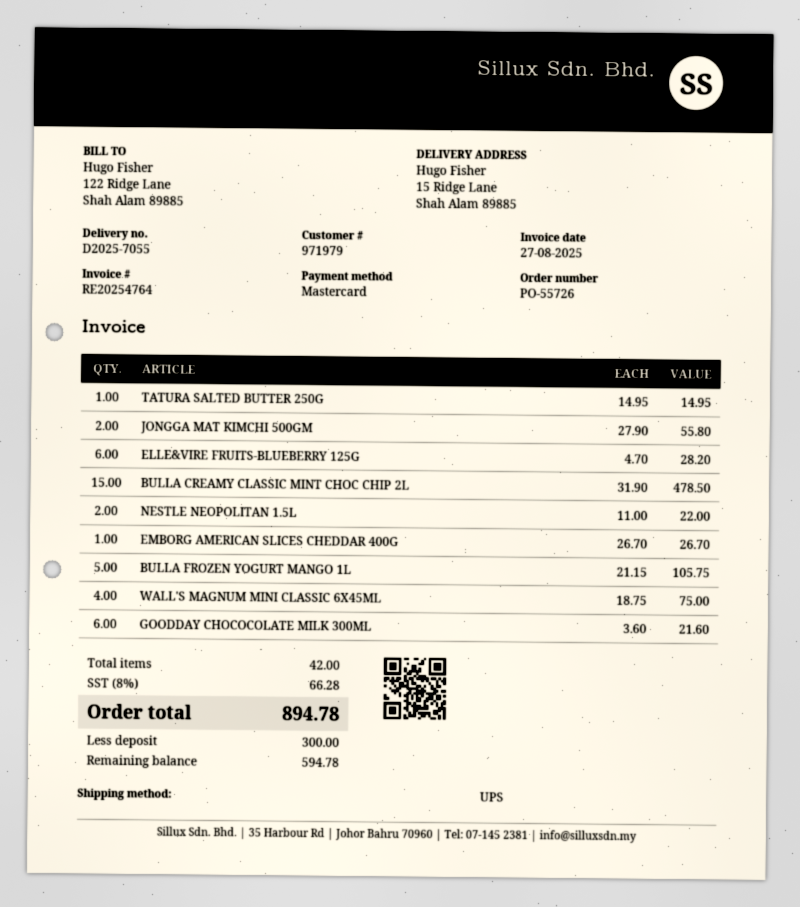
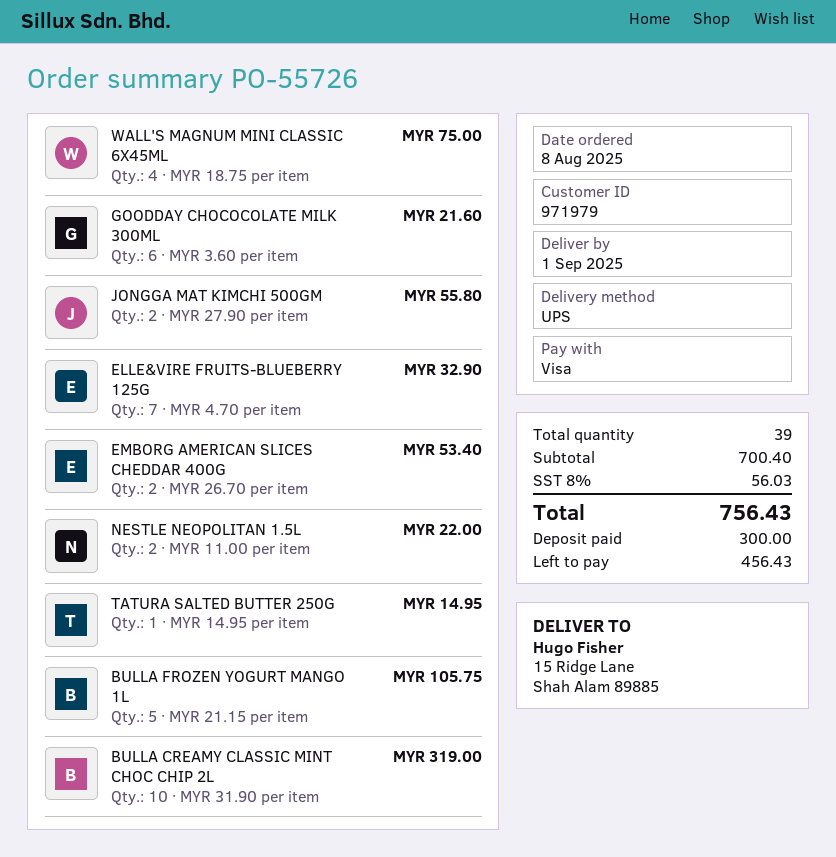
payment method: Mastercard -> Visa
ELLE&VIRE FRUITS-BLUEBERRY 125G: 6 x 4.70 = 28.20 -> 7 x 4.70 = 32.90
BULLA CREAMY CLASSIC MINT CHOC CHIP 2L: 15 x 31.90 = 478.50 -> 10 x 31.90 = 319.00
EMBORG AMERICAN SLICES CHEDDAR 400G: 1 x 26.70 = 26.70 -> 2 x 26.70 = 53.40
total quantity: 42 -> 39
tax: 8% = 66.28 -> 8% = 56.03
total: 894.78 -> 756.43
balance: 594.78 -> 456.43

